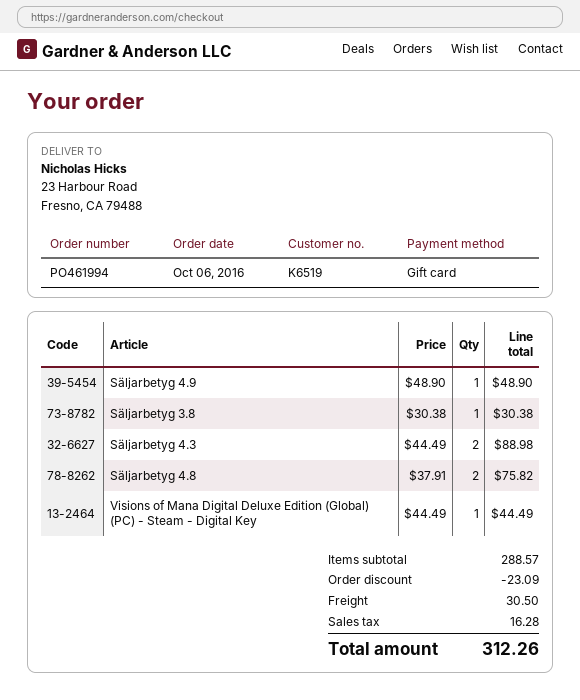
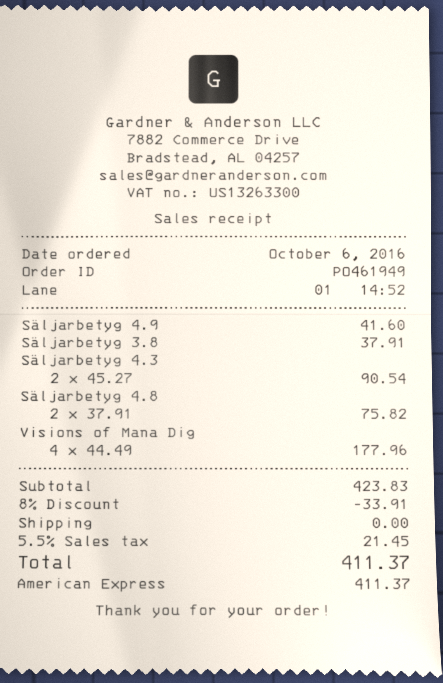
order number: PO461994 -> PO461949
payment method: gift card -> American Express
Säljarbetyg 4.9: 1 x 48.90 = 48.90 -> 1 x 41.60 = 41.60
Säljarbetyg 3.8: 1 x 30.38 = 30.38 -> 1 x 37.91 = 37.91
Säljarbetyg 4.3: 2 x 44.49 = 88.98 -> 2 x 45.27 = 90.54
Visions of Mana Digital Deluxe Edition (Global) (PC) - Steam - Digital Key: 1 x 44.49 = 44.49 -> 4 x 44.49 = 177.96
subtotal: 288.57 -> 423.83
discount: 23.09 -> 33.91
shipping: 30.50 -> 0.00
tax: 16.28 -> 21.45
total: 312.26 -> 411.37

